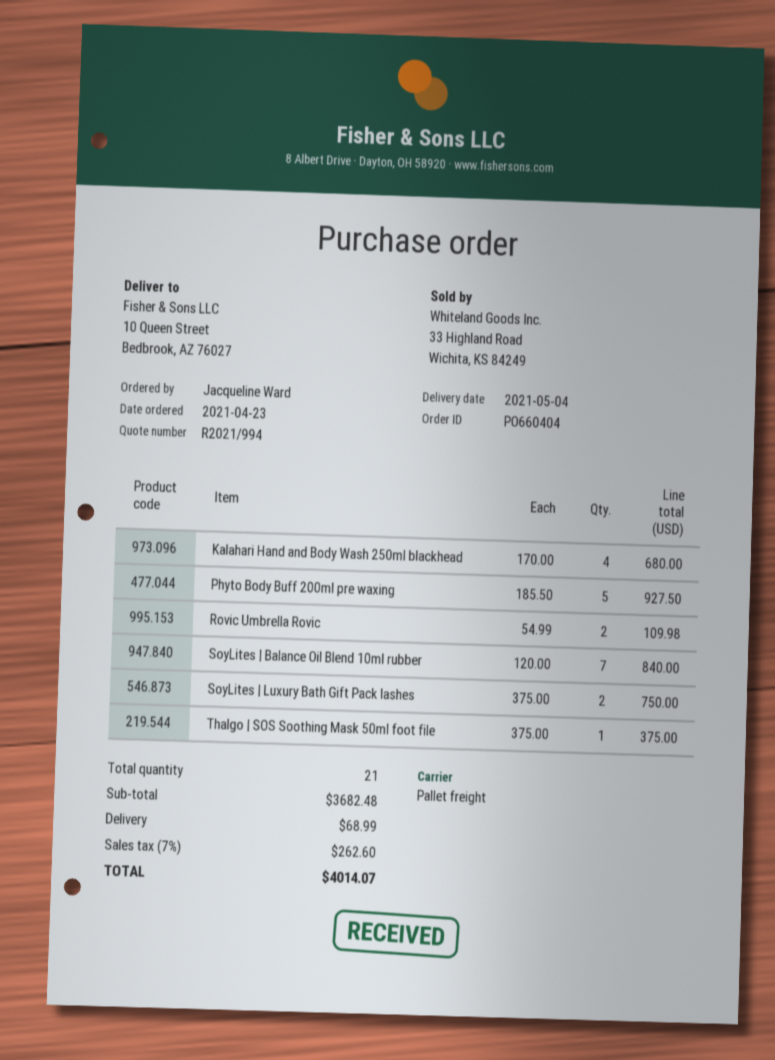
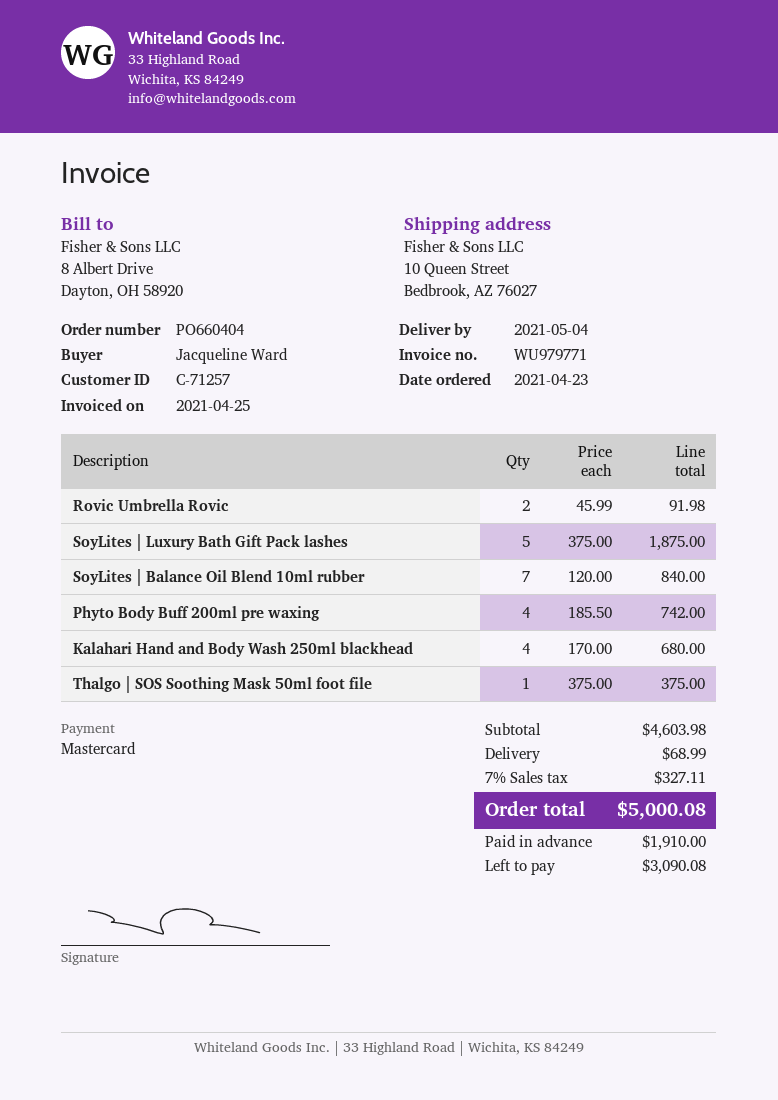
Phyto Body Buff 200ml pre waxing: 5 x 185.50 = 927.50 -> 4 x 185.50 = 742.00
Rovic Umbrella Rovic: 2 x 54.99 = 109.98 -> 2 x 45.99 = 91.98
SoyLites | Luxury Bath Gift Pack lashes: 2 x 375.00 = 750.00 -> 5 x 375.00 = 1875.00
subtotal: 3682.48 -> 4603.98
tax: 7% = 262.60 -> 7% = 327.11
total: 4014.07 -> 5000.08

